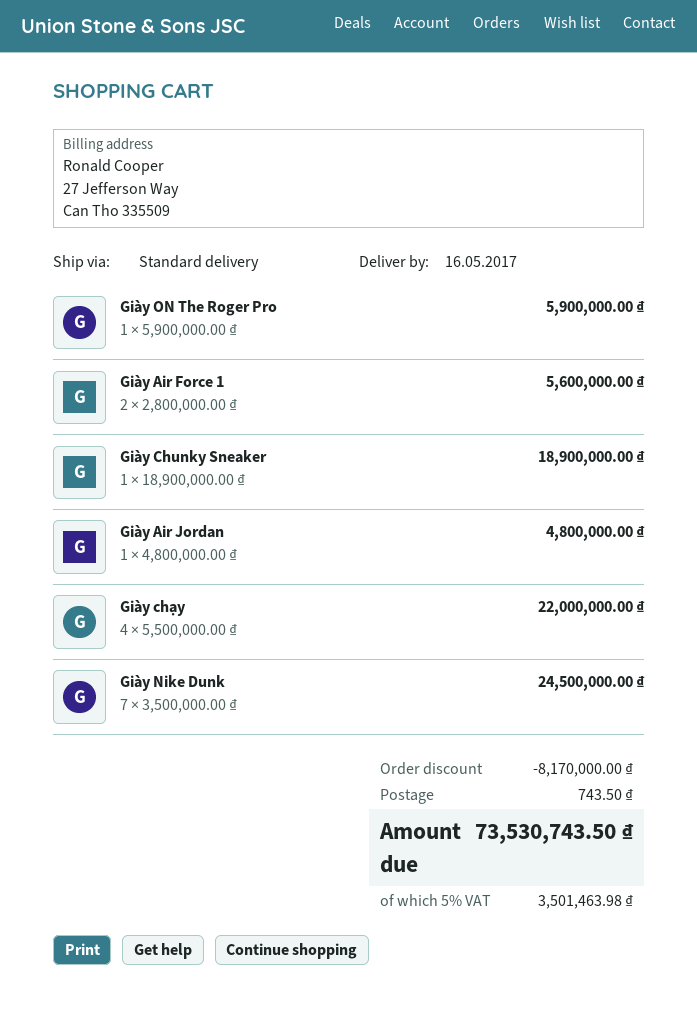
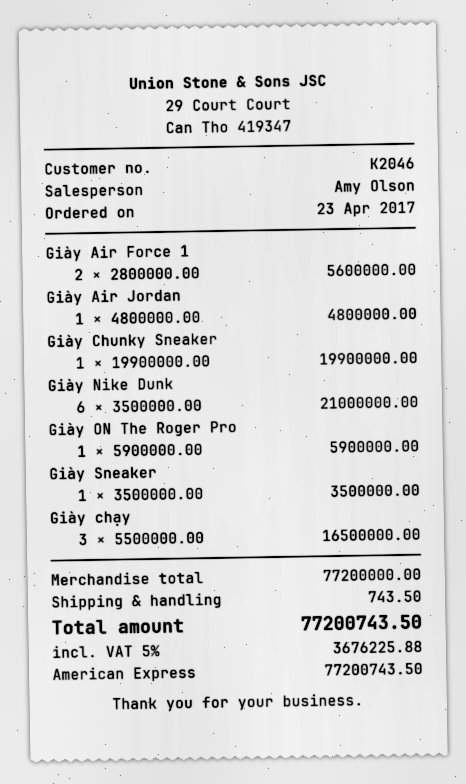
Giày Chunky Sneaker: 1 x 18900000.00 = 18900000.00 -> 1 x 19900000.00 = 19900000.00
Giày chạy: 4 x 5500000.00 = 22000000.00 -> 3 x 5500000.00 = 16500000.00
Giày Nike Dunk: 7 x 3500000.00 = 24500000.00 -> 6 x 3500000.00 = 21000000.00
Giày Sneaker: none -> 1 x 3500000.00 = 3500000.00
discount: 8170000.00 -> none
tax: 5% = 3501463.98 -> 5% = 3676225.88
total: 73530743.50 -> 77200743.50

